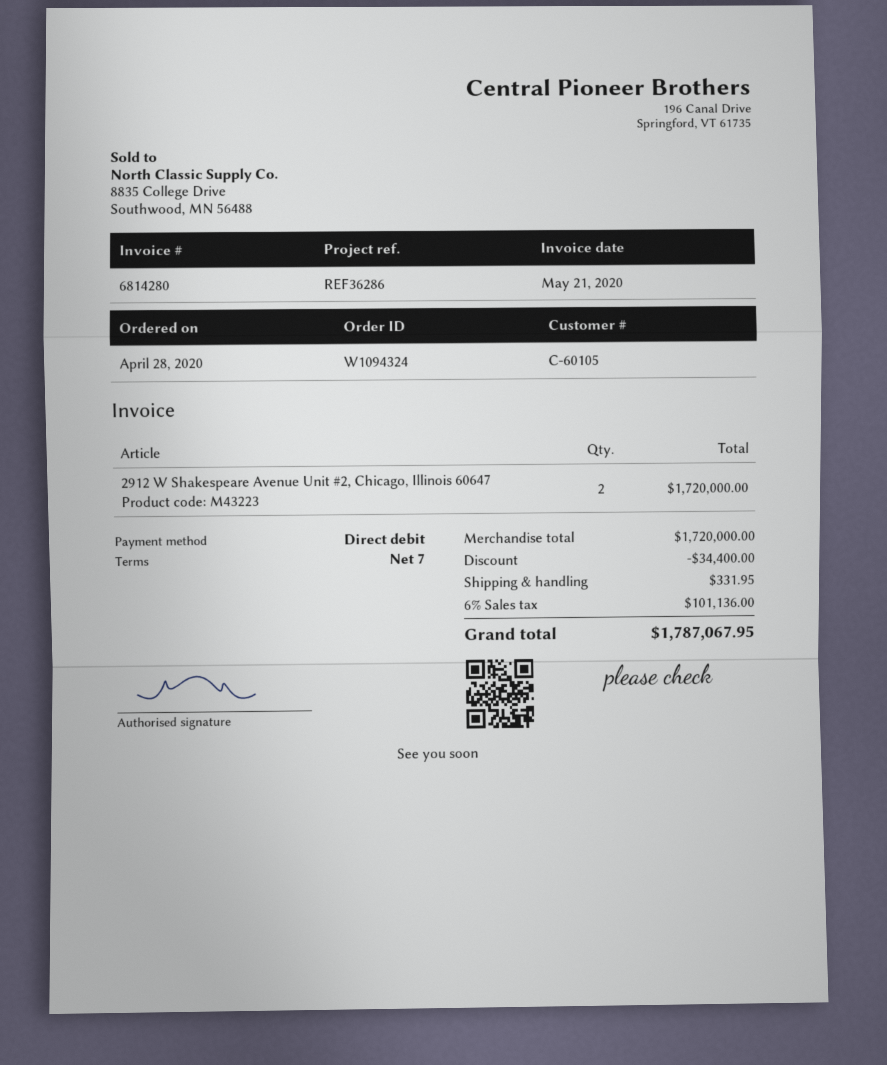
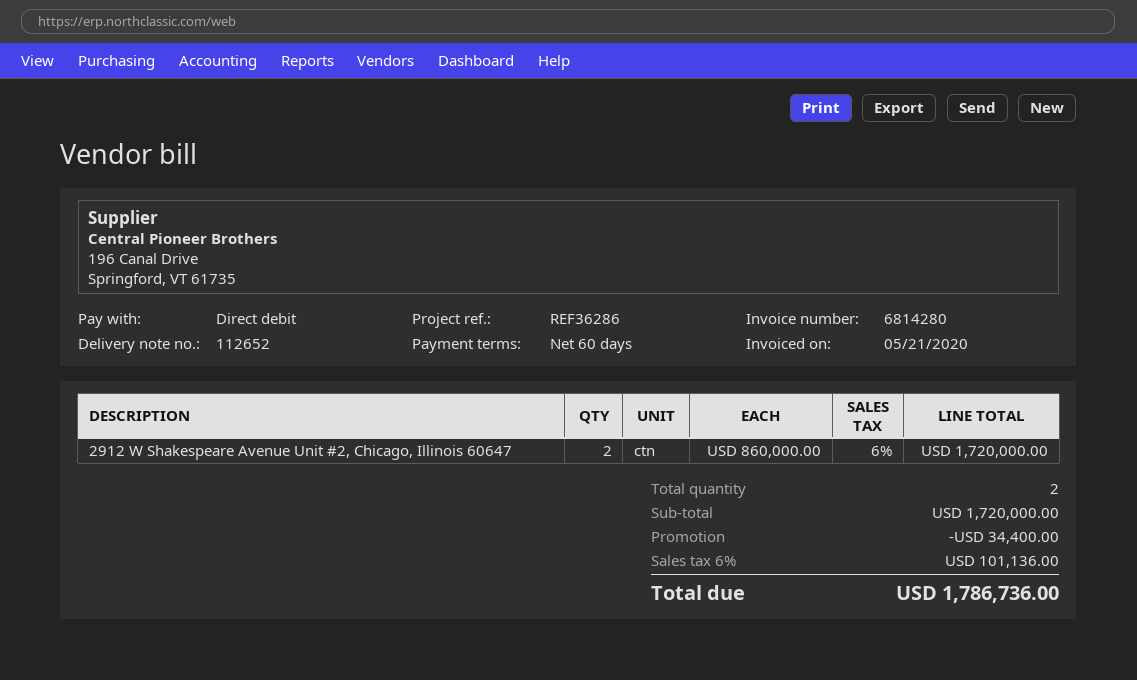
payment terms: 7 days -> 60 days
shipping: 331.95 -> none
total: 1787067.95 -> 1786736.00

